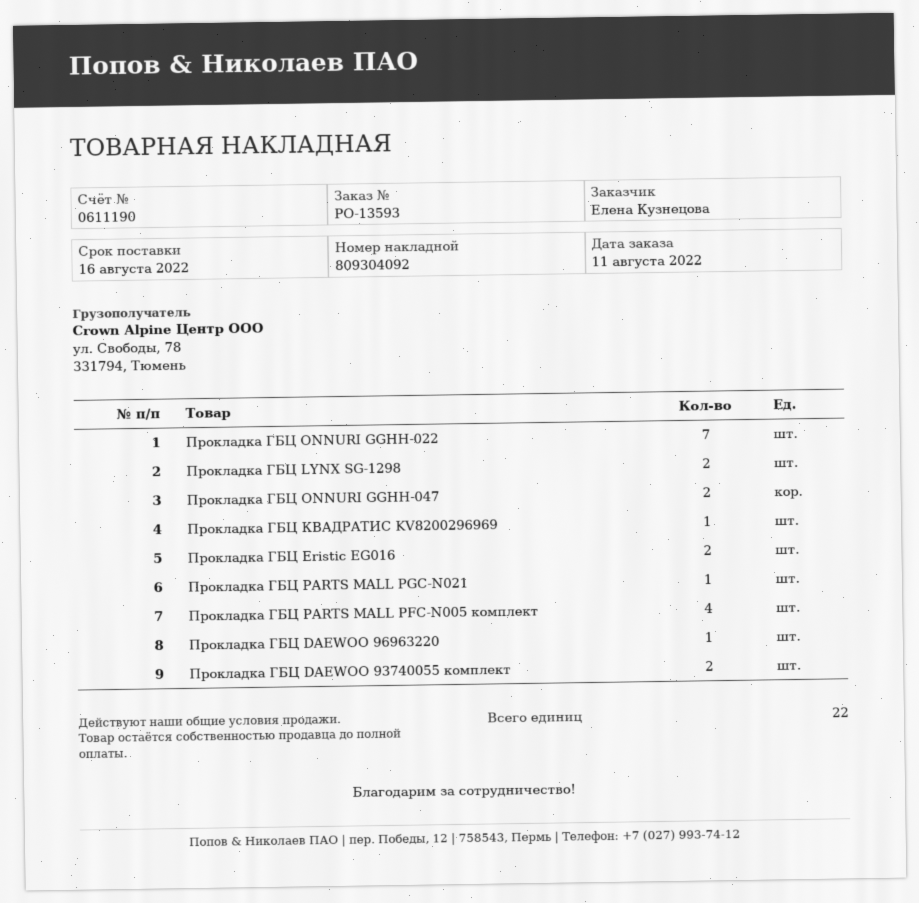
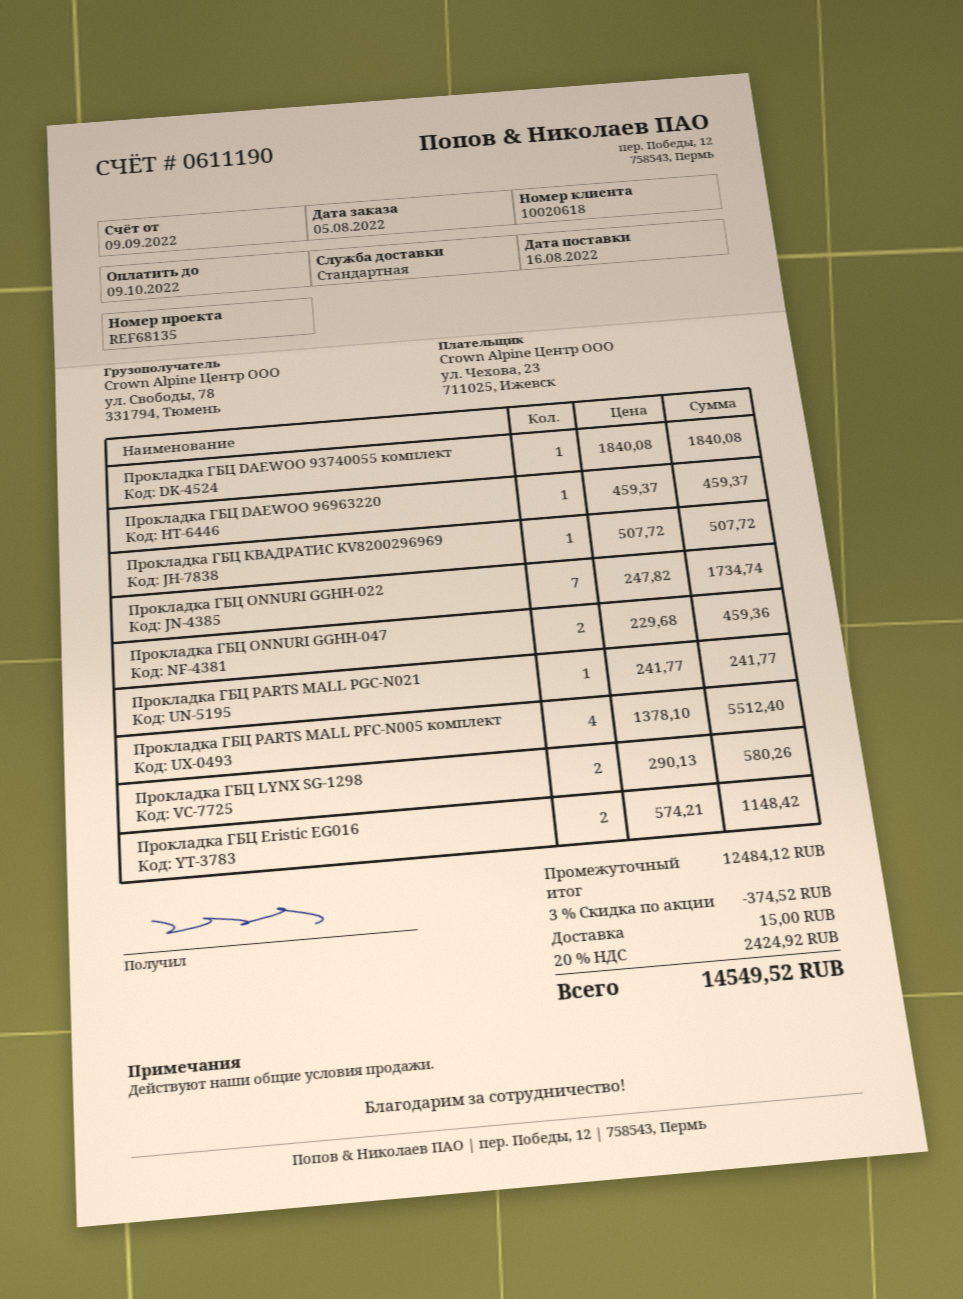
order date: 2022-08-11 -> 2022-08-05
Прокладка ГБЦ DAEWOO 93740055 комплект: 2 -> 1

